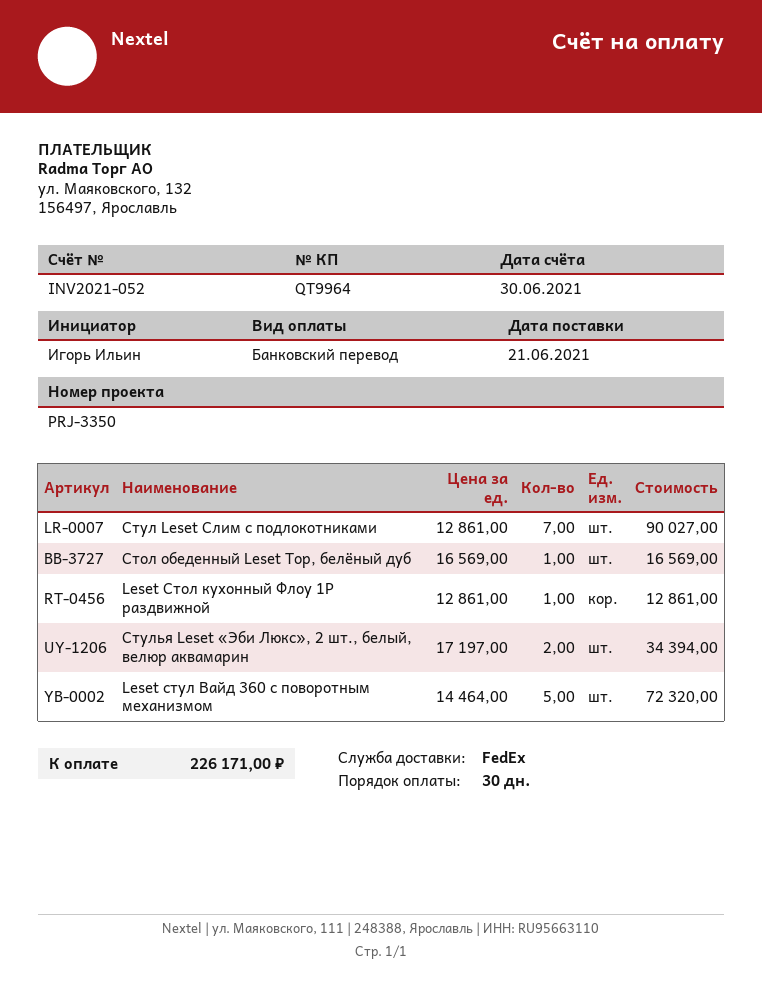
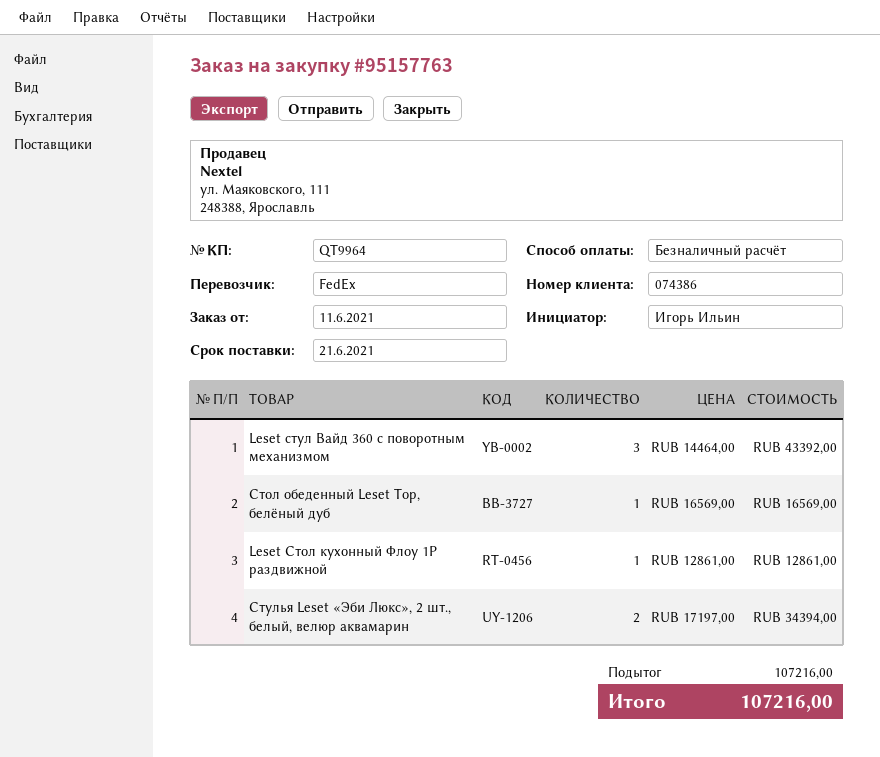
Стул Leset Слим с подлокотниками: 7 x 12861.00 = 90027.00 -> none
Leset стул Вайд 360 с поворотным механизмом: 5 x 14464.00 = 72320.00 -> 3 x 14464.00 = 43392.00
total: 226171.00 -> 107216.00

